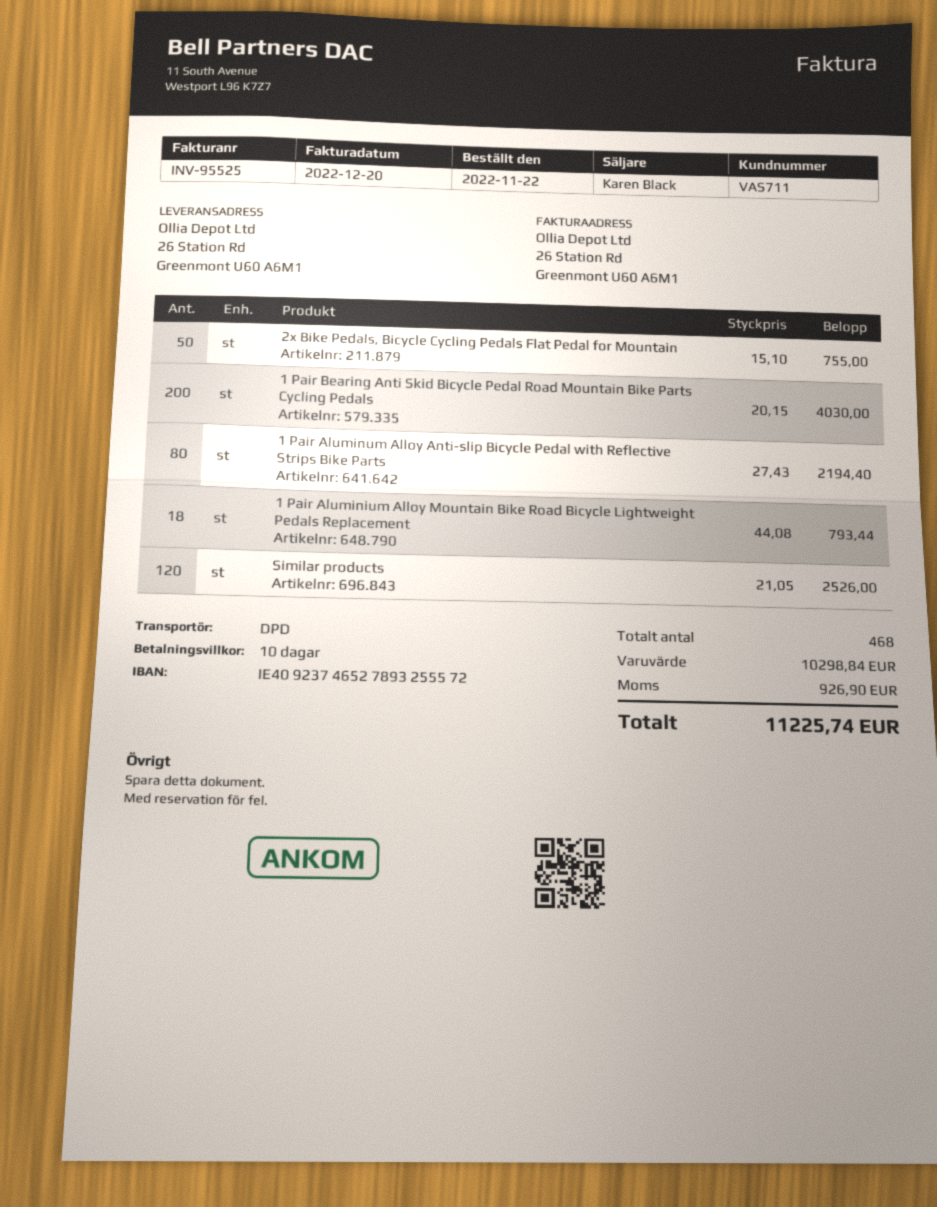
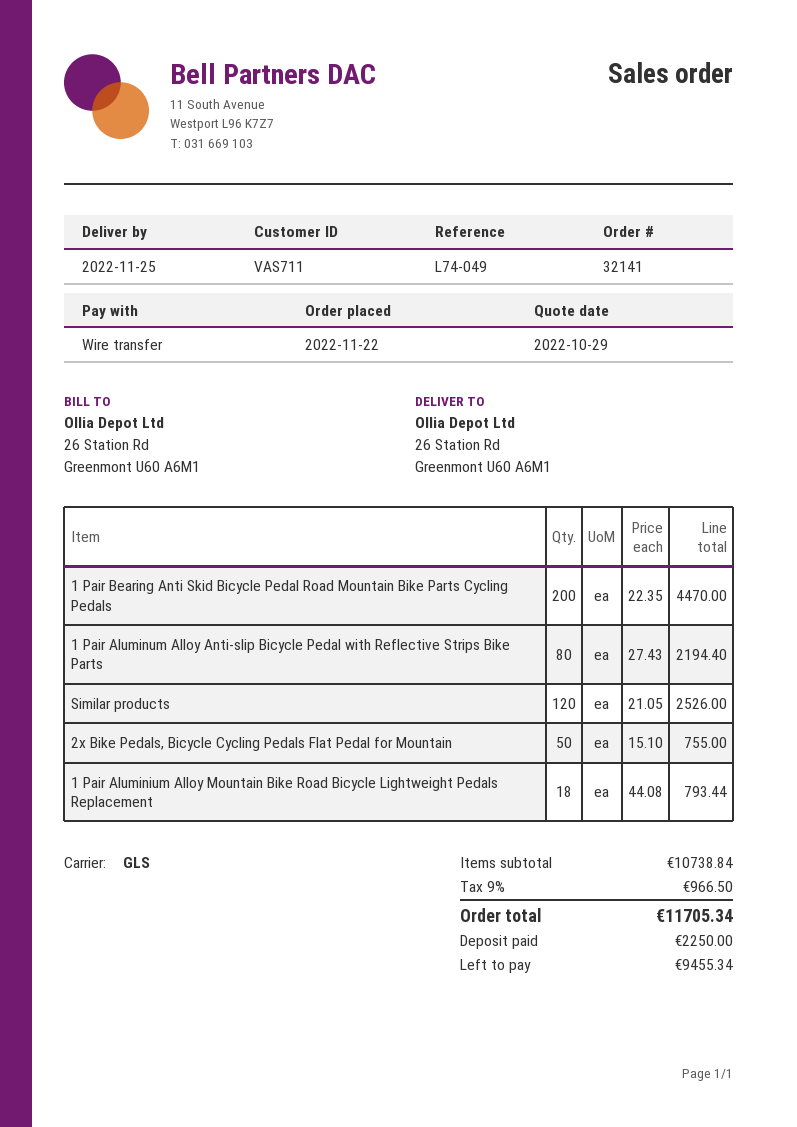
shipping method: DPD -> GLS
1 Pair Bearing Anti Skid Bicycle Pedal Road Mountain Bike Parts Cycling Pedals: 200 x 20.15 = 4030.00 -> 200 x 22.35 = 4470.00
subtotal: 10298.84 -> 10738.84
tax: 926.90 -> 966.50
total: 11225.74 -> 11705.34

